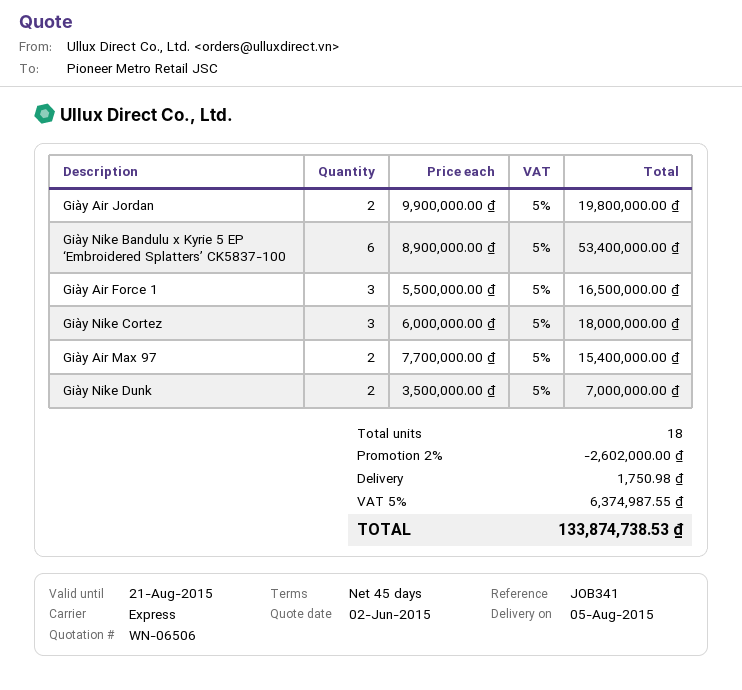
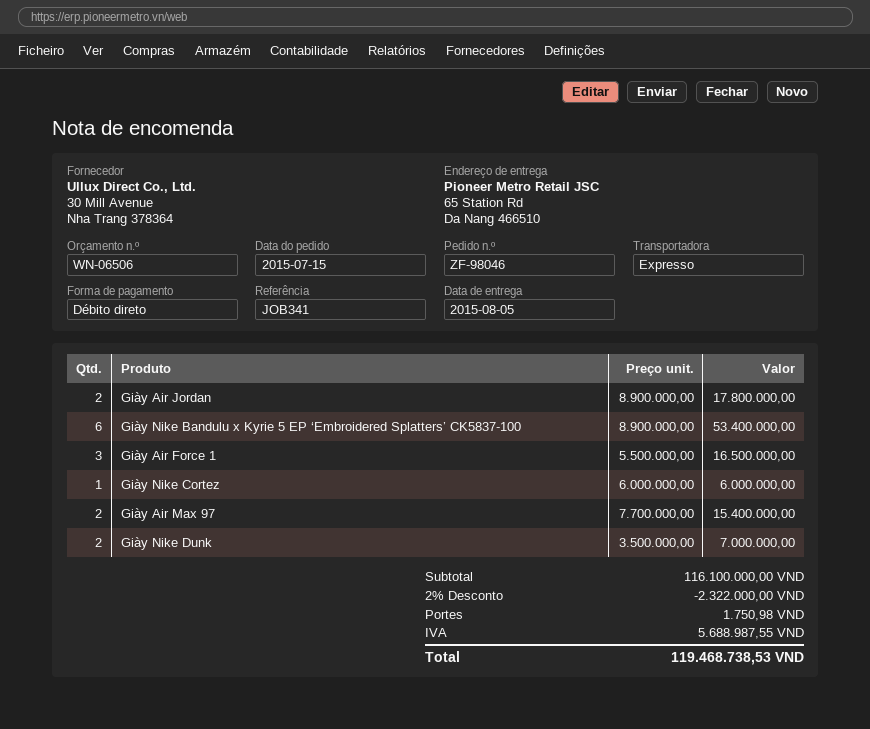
Giày Air Jordan: 2 x 9900000.00 = 19800000.00 -> 2 x 8900000.00 = 17800000.00
Giày Nike Cortez: 3 x 6000000.00 = 18000000.00 -> 1 x 6000000.00 = 6000000.00
discount: 2% = 2602000.00 -> 2% = 2322000.00
tax: 6374987.55 -> 5688987.55
total: 133874738.53 -> 119468738.53

